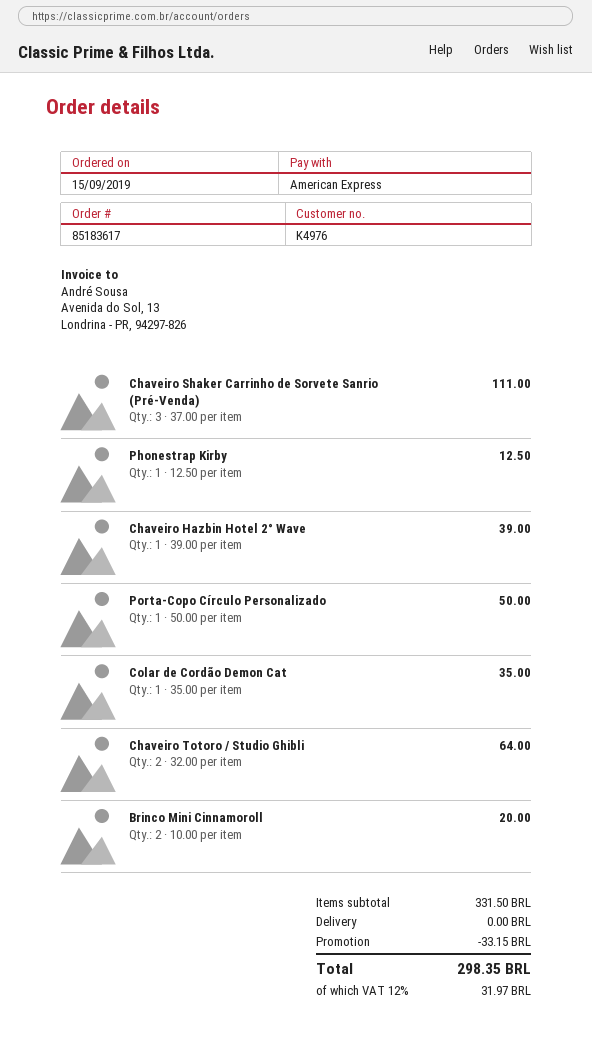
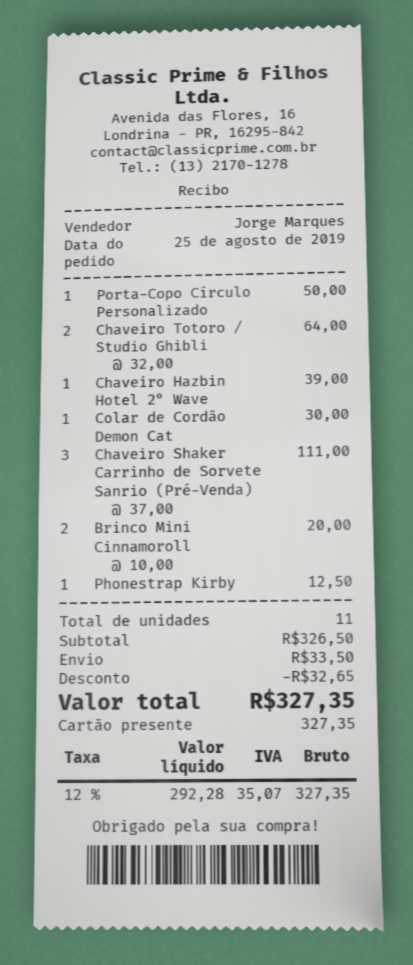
order date: 2019-09-15 -> 2019-08-25
payment method: American Express -> gift card
Colar de Cordão Demon Cat: 1 x 35.00 = 35.00 -> 1 x 30.00 = 30.00
subtotal: 331.50 -> 326.50
discount: 33.15 -> 32.65
shipping: 0.00 -> 33.50
tax: 12% = 31.97 -> 12% = 35.07
total: 298.35 -> 327.35

